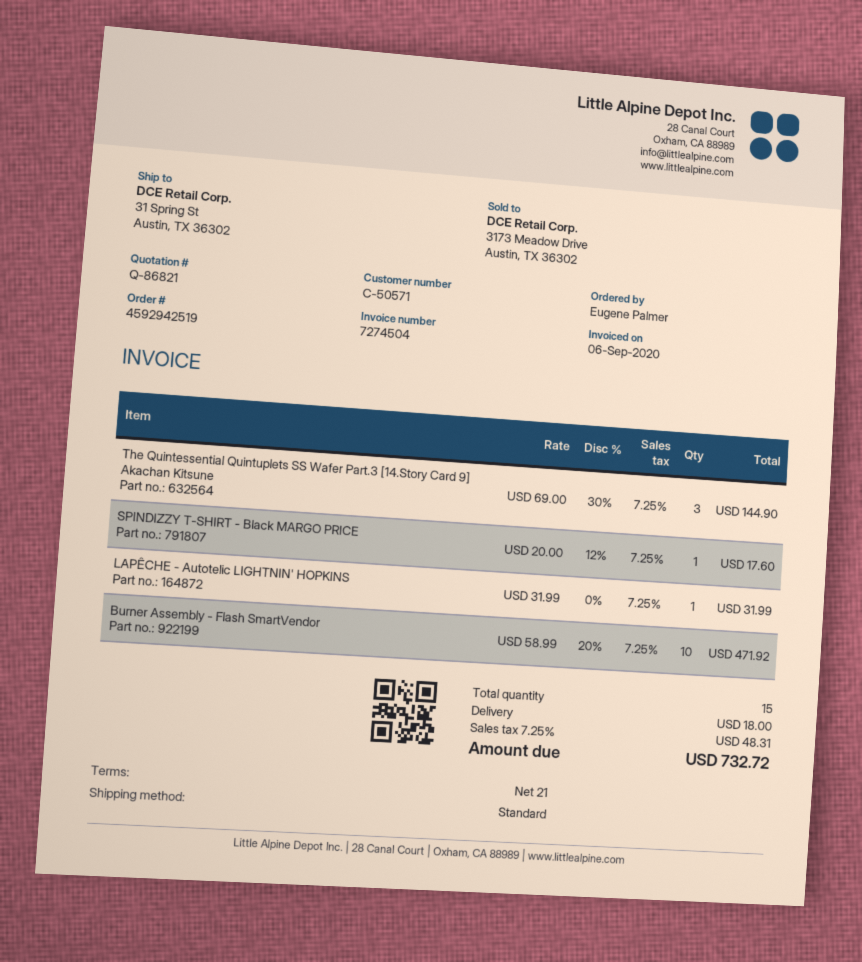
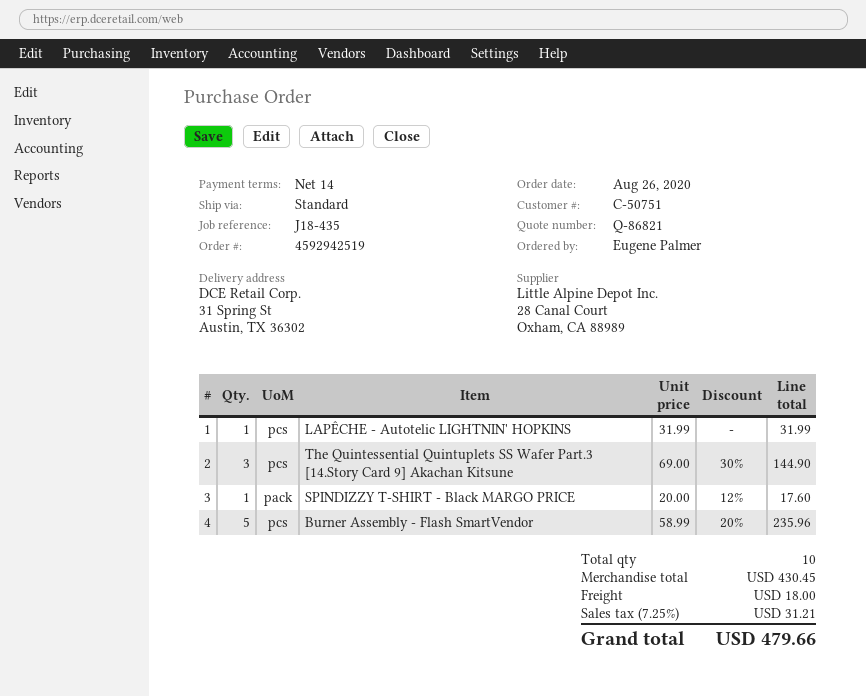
payment terms: 21 days -> 14 days
customer number: C-50571 -> C-50751
Burner Assembly - Flash SmartVendor: 10 x 58.99 - 20% = 471.92 -> 5 x 58.99 - 20% = 235.96
total quantity: 15 -> 10
tax: 7.25% = 48.31 -> 7.25% = 31.21
total: 732.72 -> 479.66

